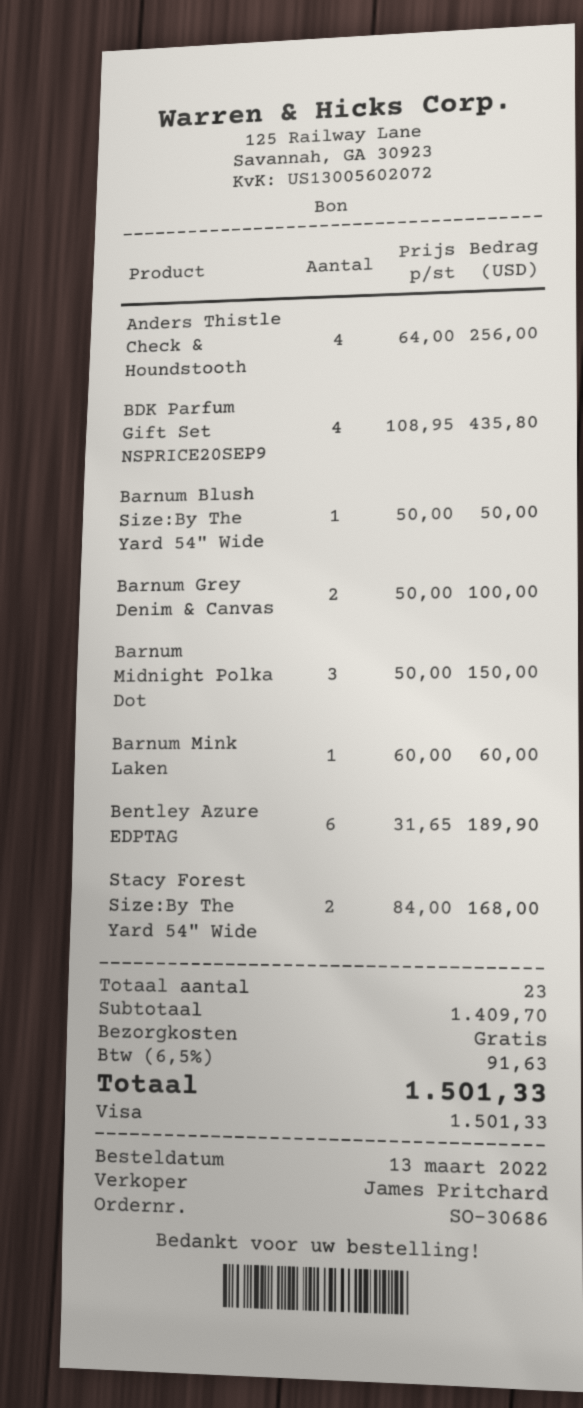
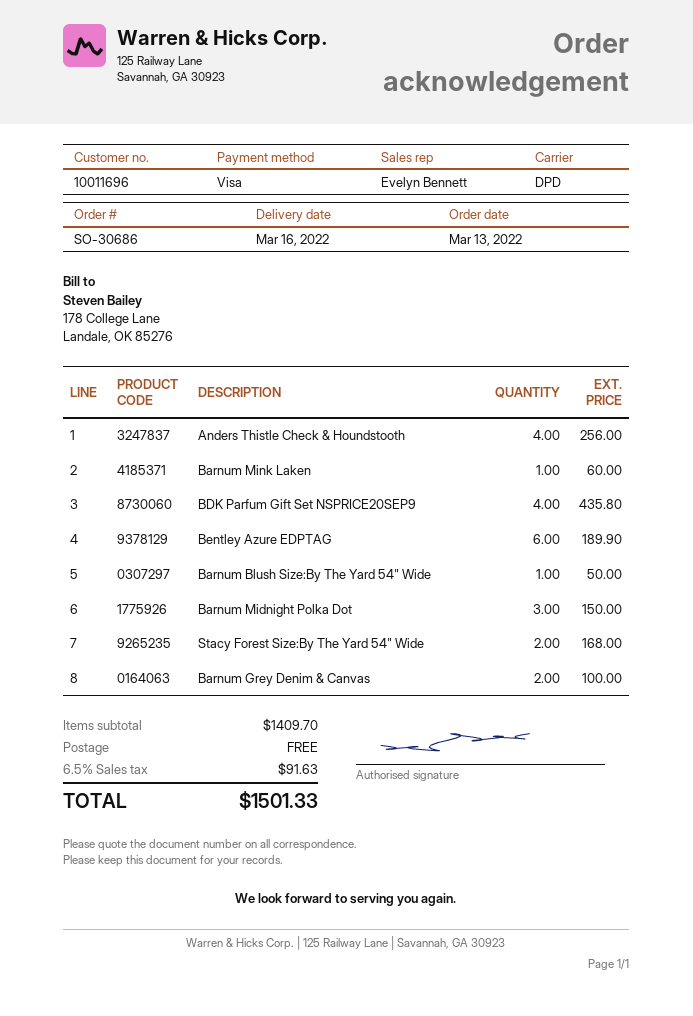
sales rep: James Pritchard -> Evelyn Bennett

